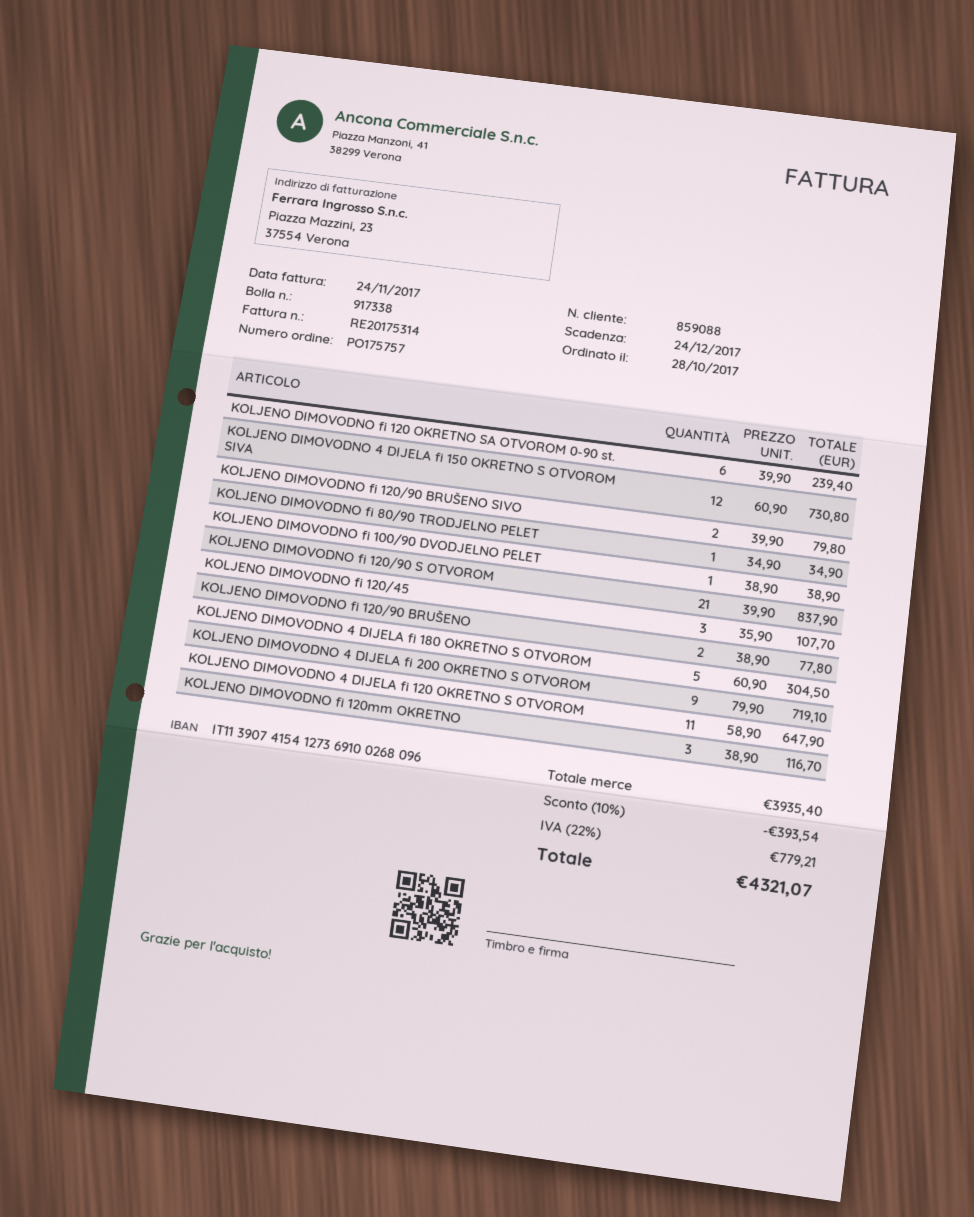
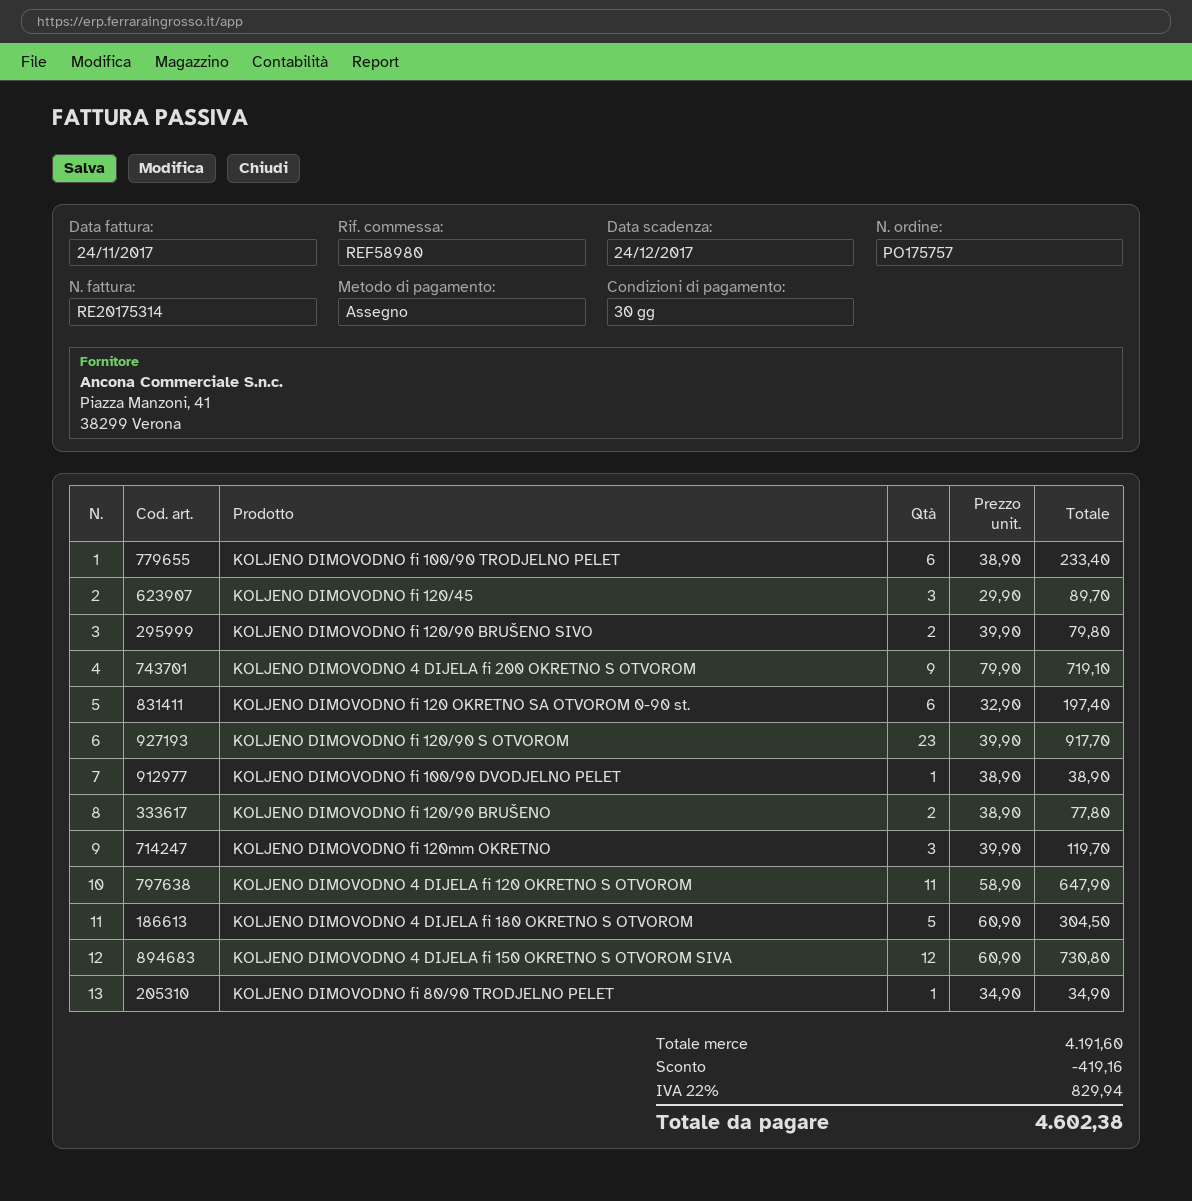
KOLJENO DIMOVODNO fi 120 OKRETNO SA OTVOROM 0-90 st.: 6 x 39.90 = 239.40 -> 6 x 32.90 = 197.40
KOLJENO DIMOVODNO fi 120/90 S OTVOROM: 21 x 39.90 = 837.90 -> 23 x 39.90 = 917.70
KOLJENO DIMOVODNO fi 120/45: 3 x 35.90 = 107.70 -> 3 x 29.90 = 89.70
KOLJENO DIMOVODNO fi 120mm OKRETNO: 3 x 38.90 = 116.70 -> 3 x 39.90 = 119.70
KOLJENO DIMOVODNO fi 100/90 TRODJELNO PELET: none -> 6 x 38.90 = 233.40
subtotal: 3935.40 -> 4191.60
discount: 393.54 -> 419.16
tax: 22% = 779.21 -> 22% = 829.94
total: 4321.07 -> 4602.38

